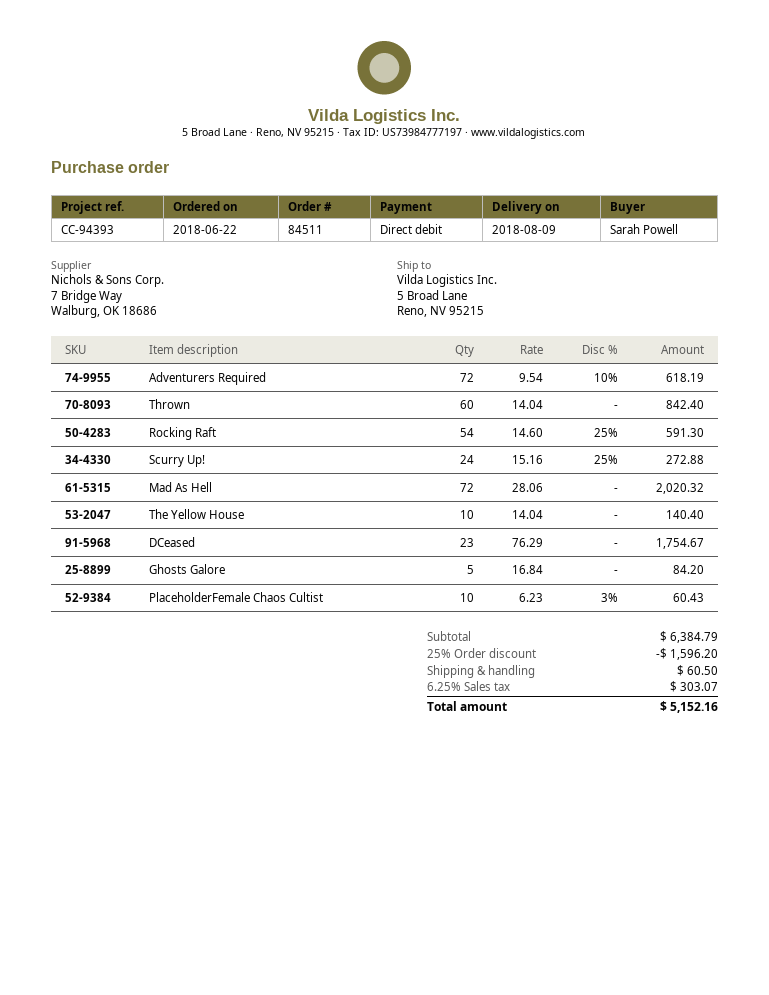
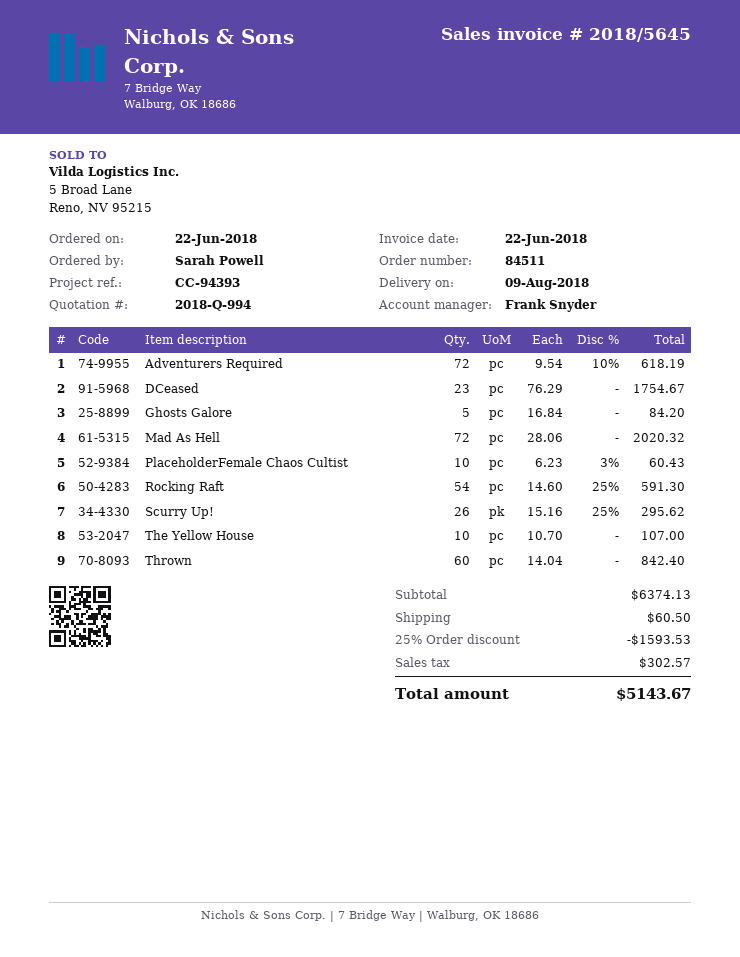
Scurry Up!: 24 x 15.16 - 25% = 272.88 -> 26 x 15.16 - 25% = 295.62
The Yellow House: 10 x 14.04 = 140.40 -> 10 x 10.70 = 107.00
subtotal: 6384.79 -> 6374.13
discount: 25% = 1596.20 -> 25% = 1593.53
tax: 303.07 -> 302.57
total: 5152.16 -> 5143.67

